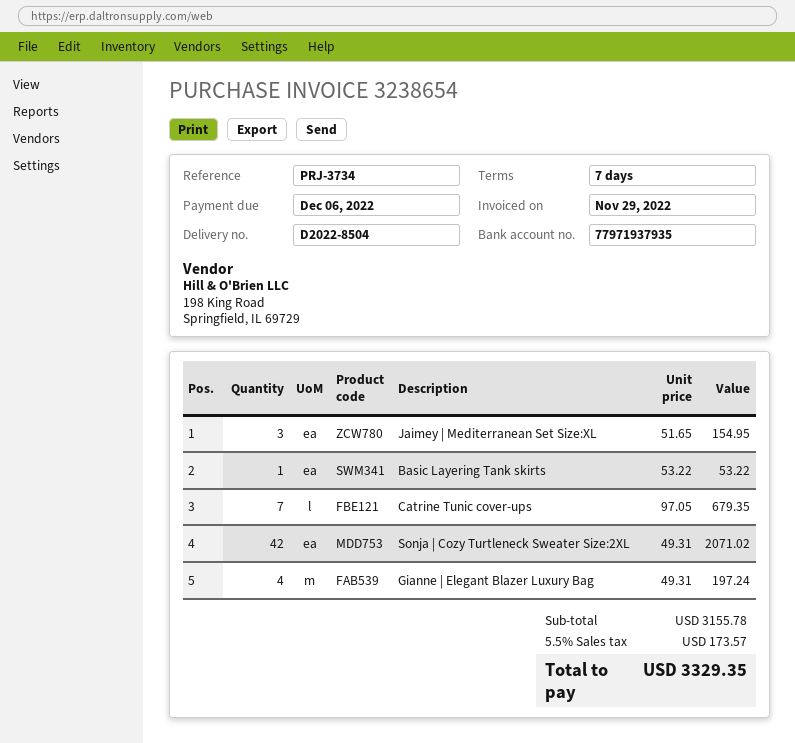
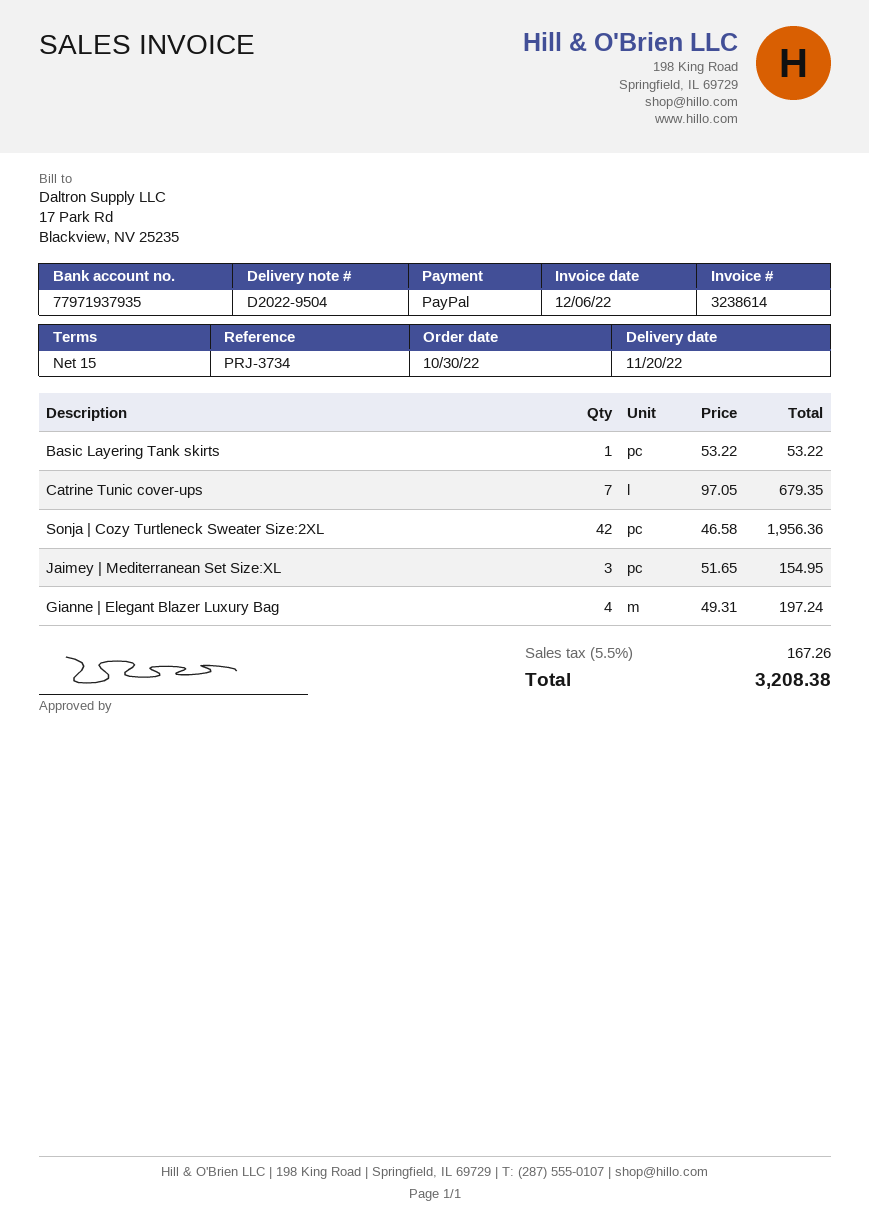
delivery note number: D2022-8504 -> D2022-9504
invoice number: 3238654 -> 3238614
invoice date: 2022-11-29 -> 2022-12-06
payment terms: 7 days -> 15 days
Sonja | Cozy Turtleneck Sweater Size:2XL: 42 x 49.31 = 2071.02 -> 42 x 46.58 = 1956.36
tax: 5.5% = 173.57 -> 5.5% = 167.26
total: 3329.35 -> 3208.38

